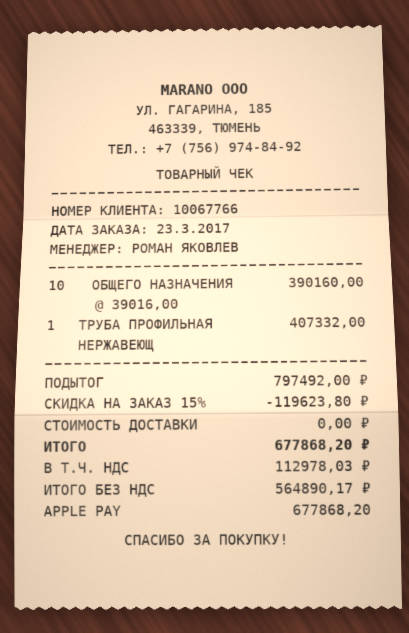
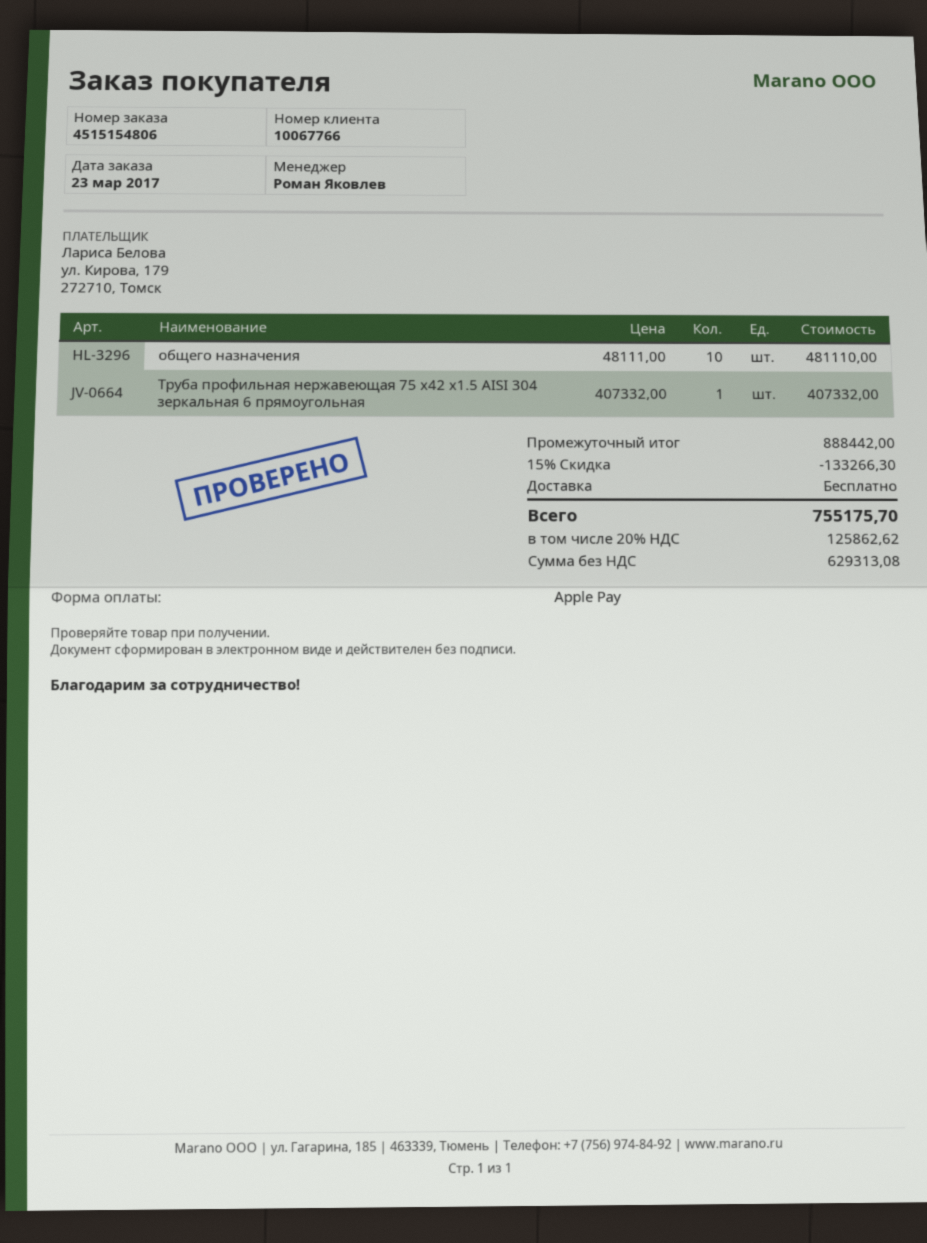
ОБЩЕГО НАЗНАЧЕНИЯ: 10 x 39016.00 = 390160.00 -> 10 x 48111.00 = 481110.00
subtotal: 797492.00 -> 888442.00
discount: 15% = 119623.80 -> 15% = 133266.30
net: 564890.17 -> 629313.08
tax: 112978.03 -> 125862.62
total: 677868.20 -> 755175.70

